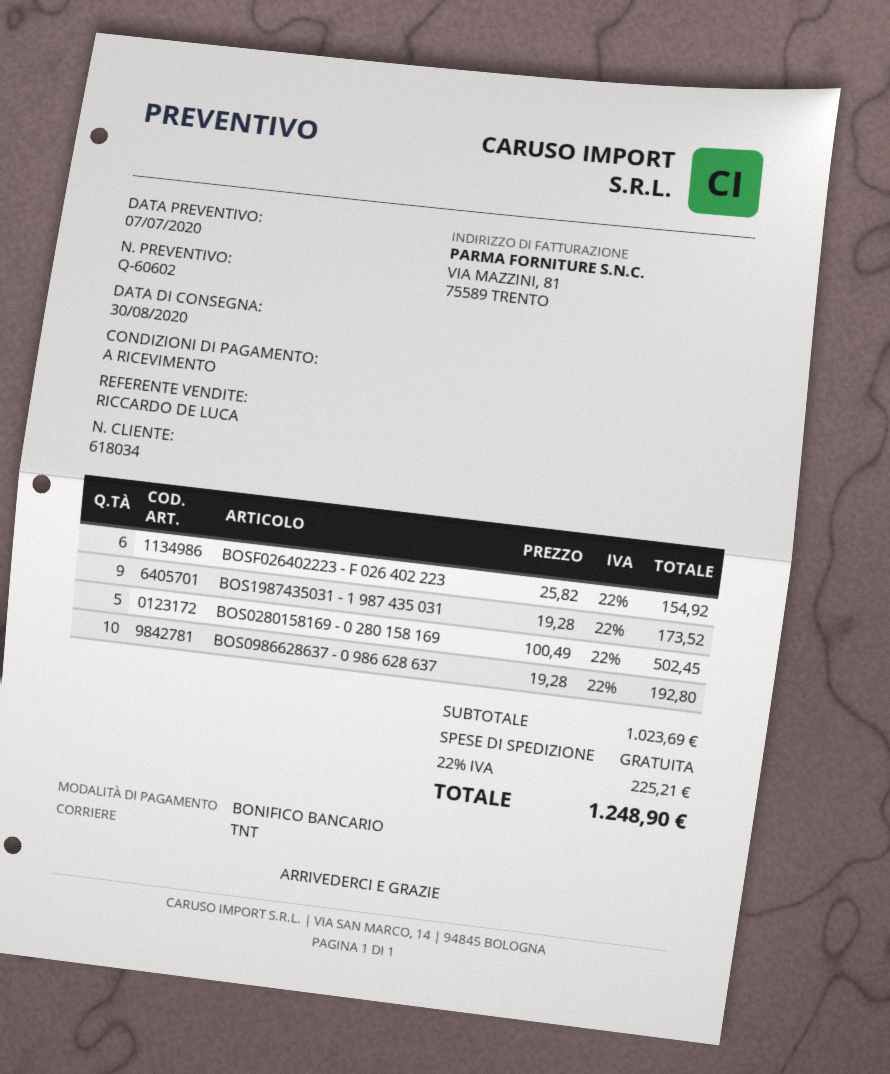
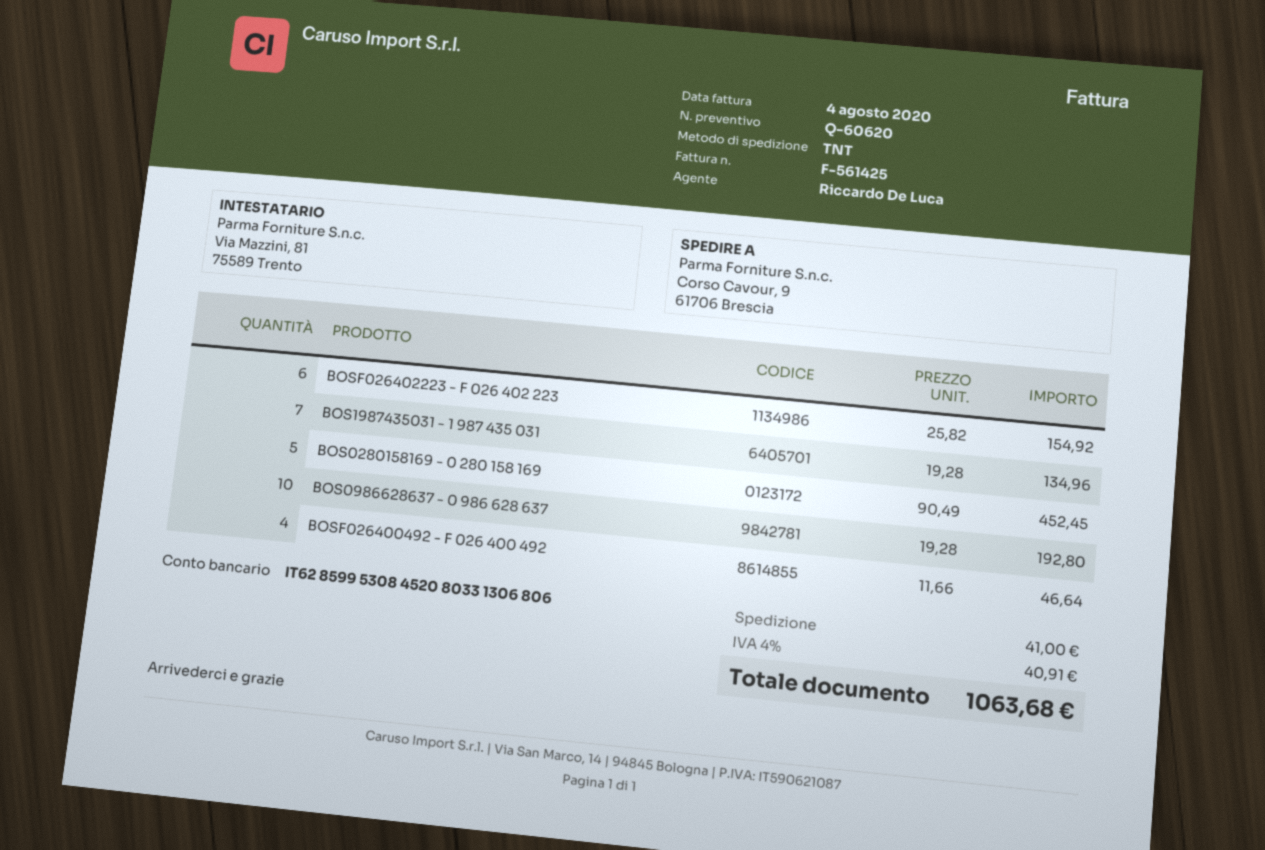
quote number: Q-60602 -> Q-60620
BOS1987435031 - 1 987 435 031: 9 x 19.28 = 173.52 -> 7 x 19.28 = 134.96
BOS0280158169 - 0 280 158 169: 5 x 100.49 = 502.45 -> 5 x 90.49 = 452.45
BOSF026400492 - F 026 400 492: none -> 4 x 11.66 = 46.64
shipping: 0.00 -> 41.00
tax: 22% = 225.21 -> 4% = 40.91
total: 1248.90 -> 1063.68

